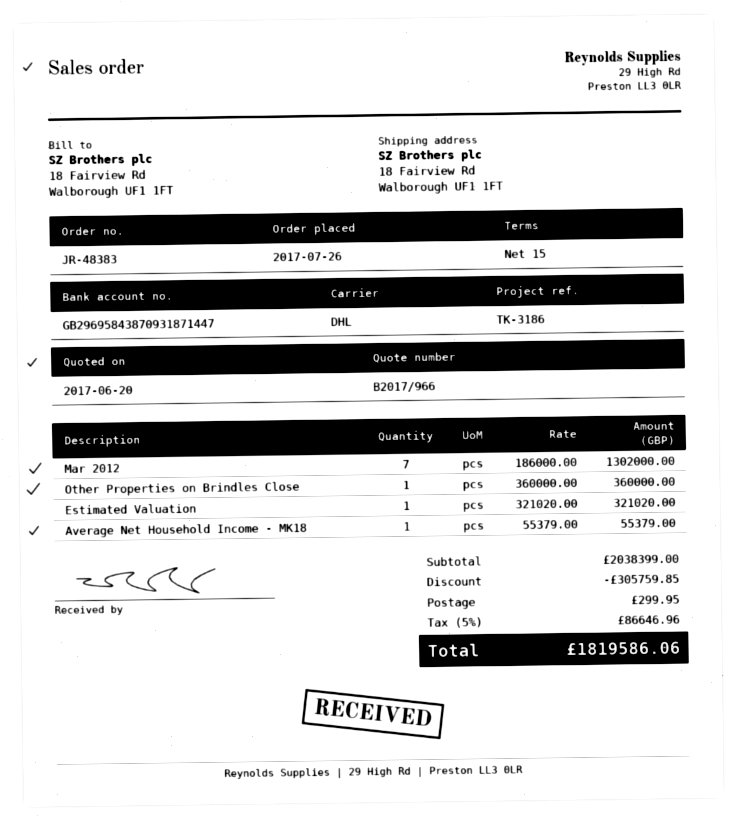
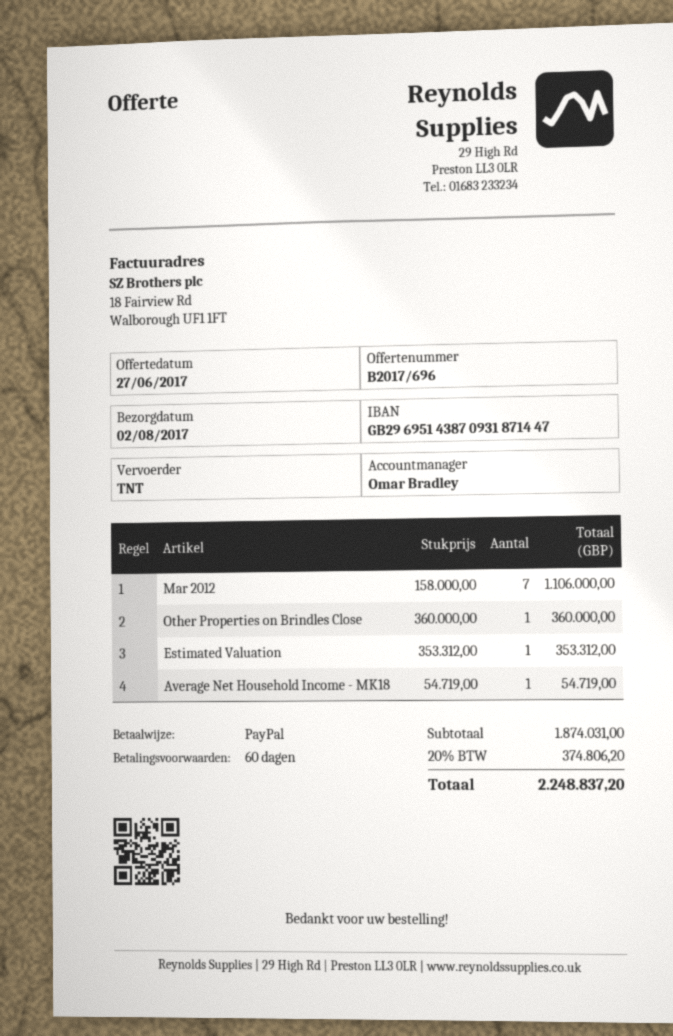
quote number: B2017/966 -> B2017/696
quote date: 2017-06-20 -> 2017-06-27
payment terms: 15 days -> 60 days
bank account: GB29695843870931871447 -> GB29695143870931871447
shipping method: DHL -> TNT
Mar 2012: 7 x 186000.00 = 1302000.00 -> 7 x 158000.00 = 1106000.00
Estimated Valuation: 1 x 321020.00 = 321020.00 -> 1 x 353312.00 = 353312.00
Average Net Household Income - MK18: 1 x 55379.00 = 55379.00 -> 1 x 54719.00 = 54719.00
subtotal: 2038399.00 -> 1874031.00
discount: 305759.85 -> none
shipping: 299.95 -> none
tax: 5% = 86646.96 -> 20% = 374806.20
total: 1819586.06 -> 2248837.20

